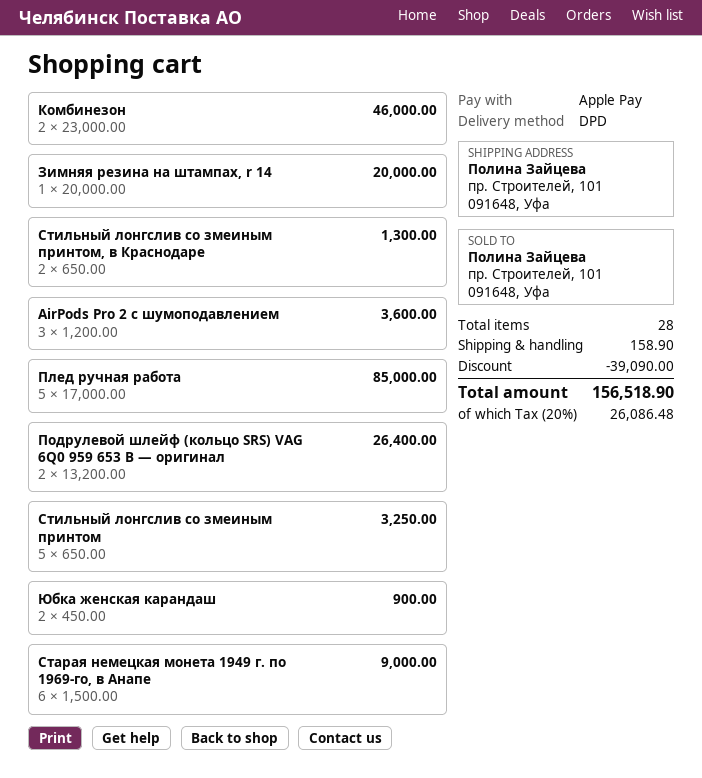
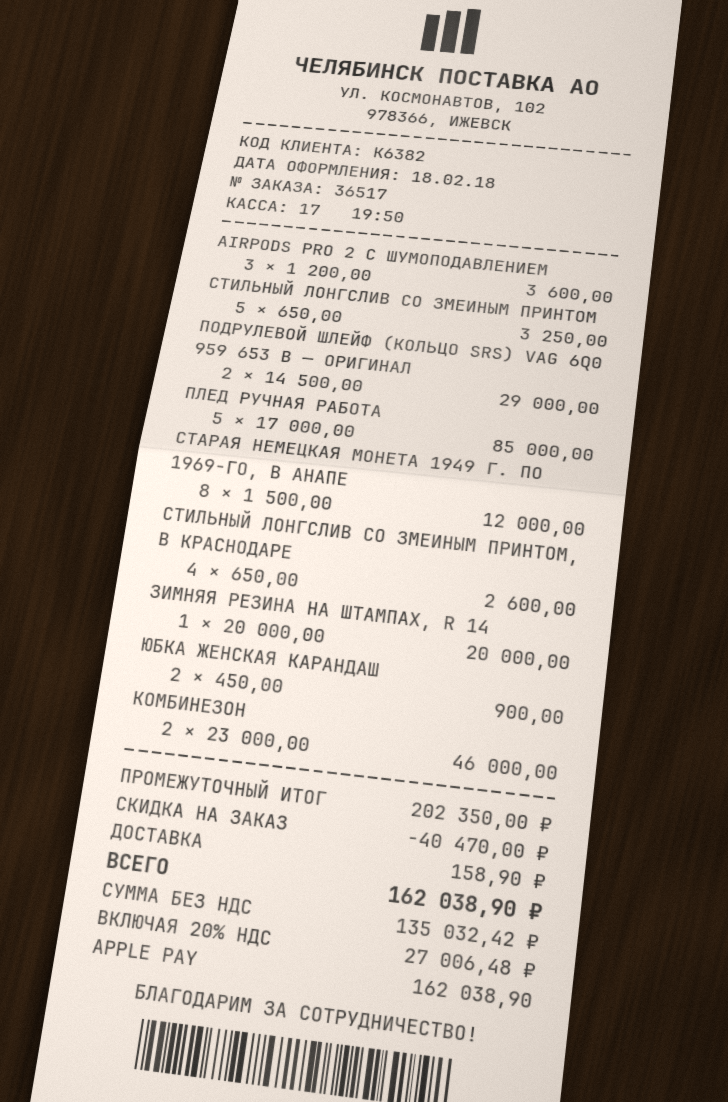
Стильный лонгслив со змеиным принтом, в Краснодаре: 2 x 650.00 = 1300.00 -> 4 x 650.00 = 2600.00
Подрулевой шлейф (кольцо SRS) VAG 6Q0 959 653 B — оригинал: 2 x 13200.00 = 26400.00 -> 2 x 14500.00 = 29000.00
Старая немецкая монета 1949 г. по 1969-го, в Анапе: 6 x 1500.00 = 9000.00 -> 8 x 1500.00 = 12000.00
discount: 39090.00 -> 40470.00
tax: 20% = 26086.48 -> 20% = 27006.48
total: 156518.90 -> 162038.90

